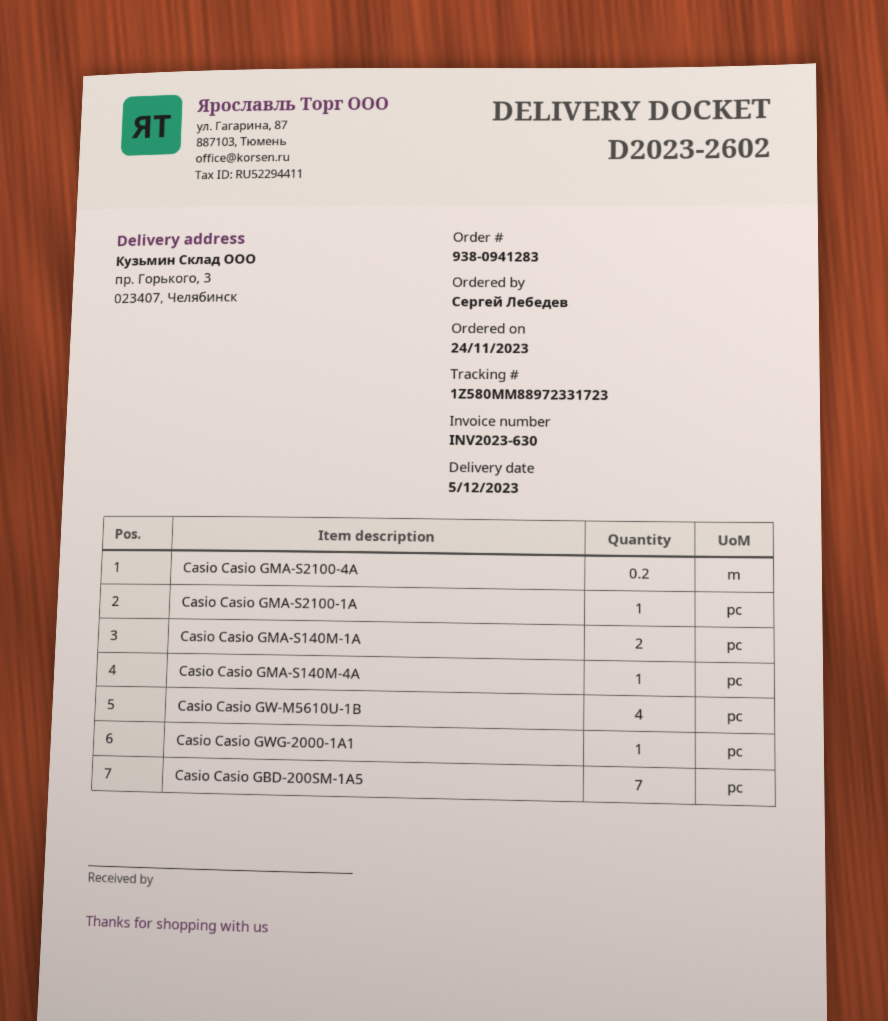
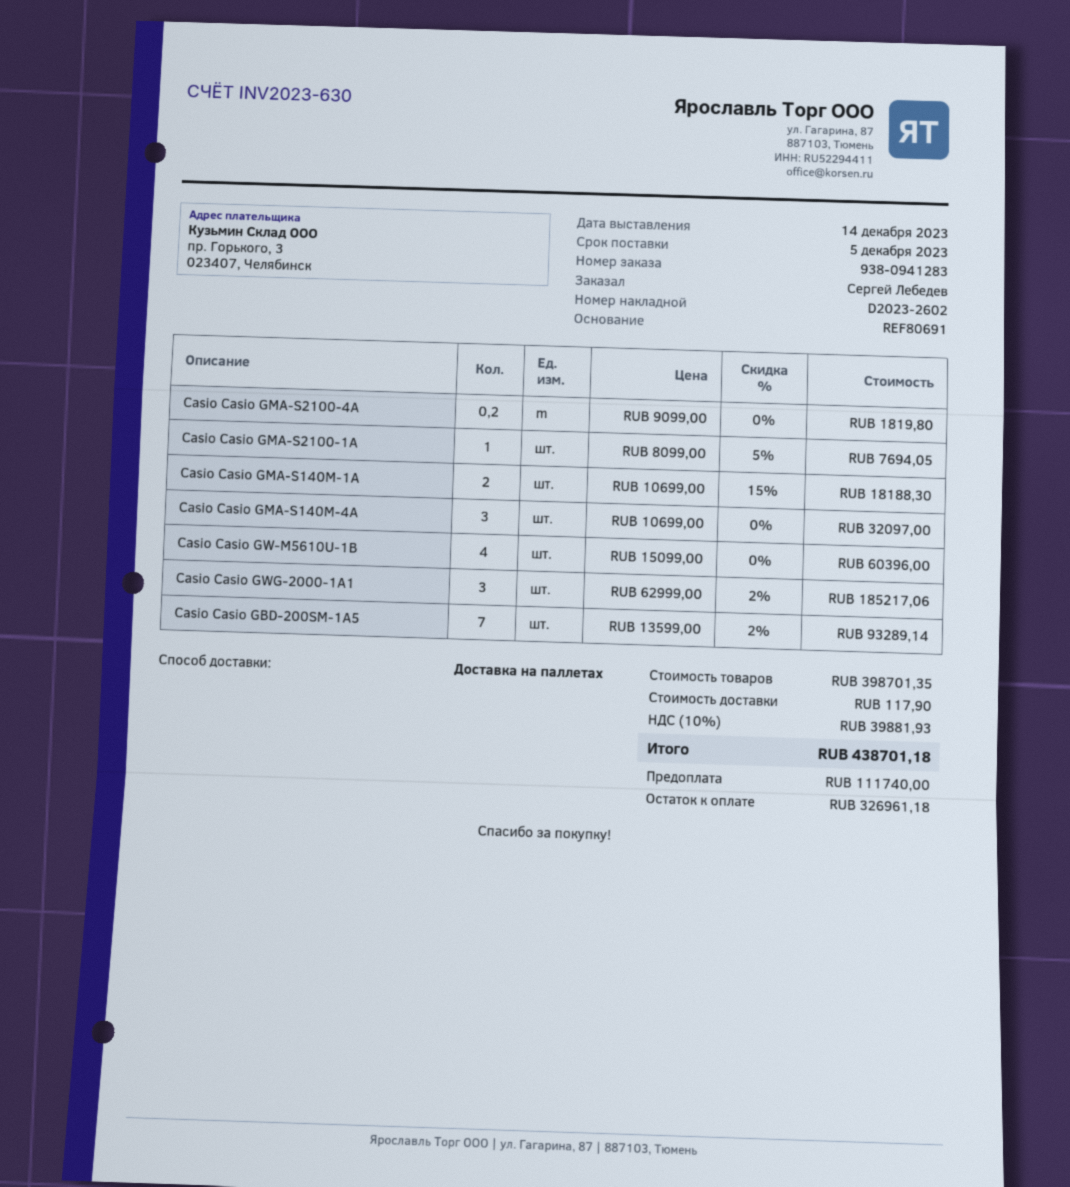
Casio Casio GMA-S140M-4A: 1 -> 3
Casio Casio GWG-2000-1A1: 1 -> 3

